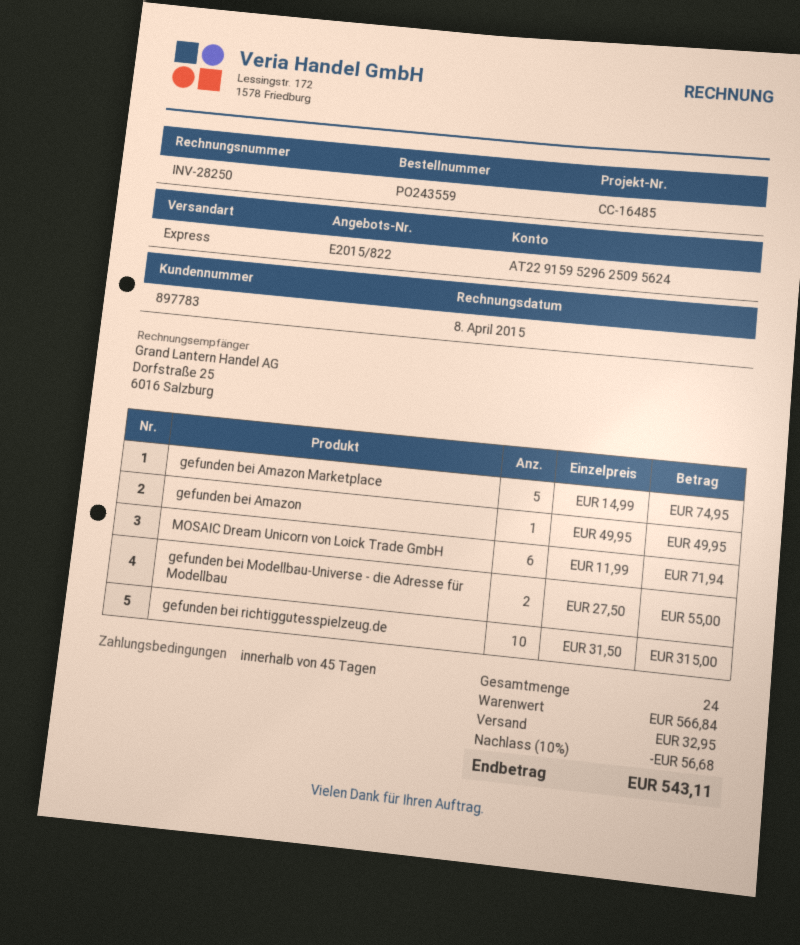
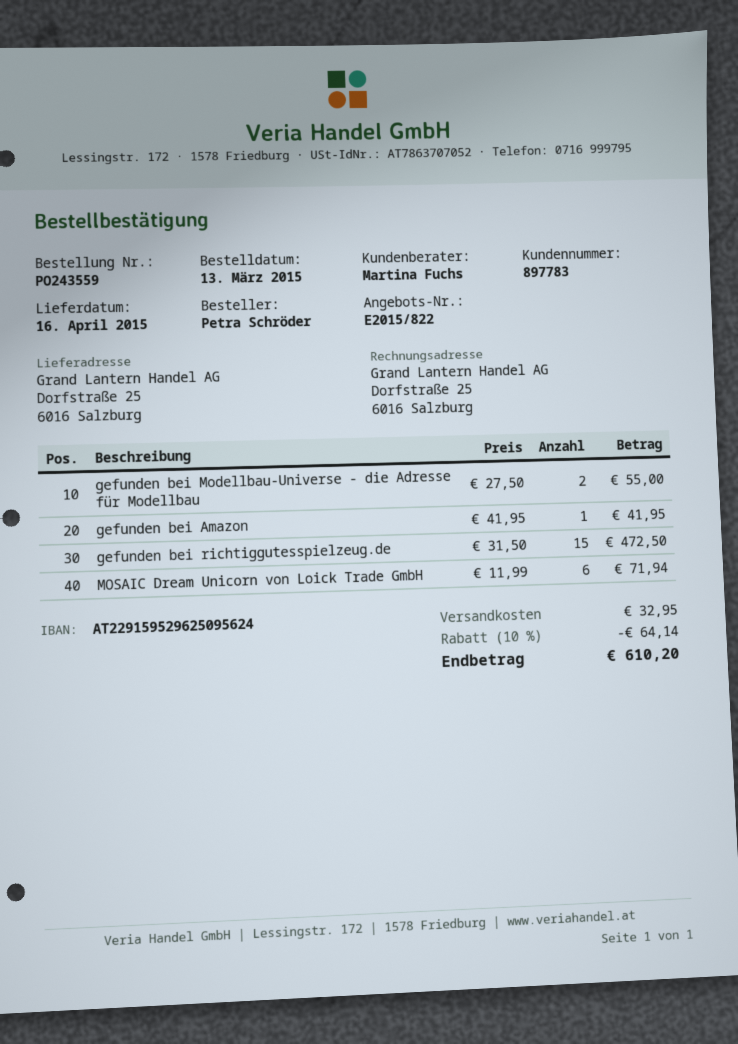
gefunden bei Amazon Marketplace: 5 x 14.99 = 74.95 -> none
gefunden bei Amazon: 1 x 49.95 = 49.95 -> 1 x 41.95 = 41.95
gefunden bei richtiggutesspielzeug.de: 10 x 31.50 = 315.00 -> 15 x 31.50 = 472.50
discount: 10% = 56.68 -> 10% = 64.14
total: 543.11 -> 610.20

